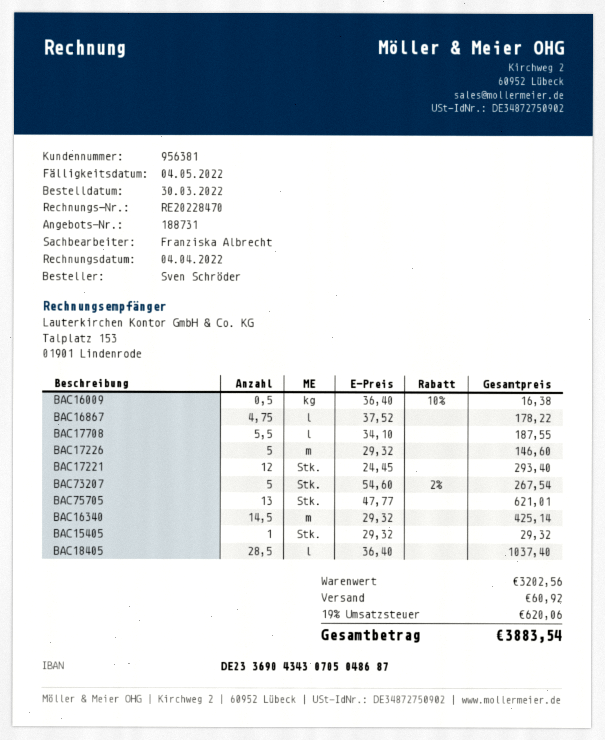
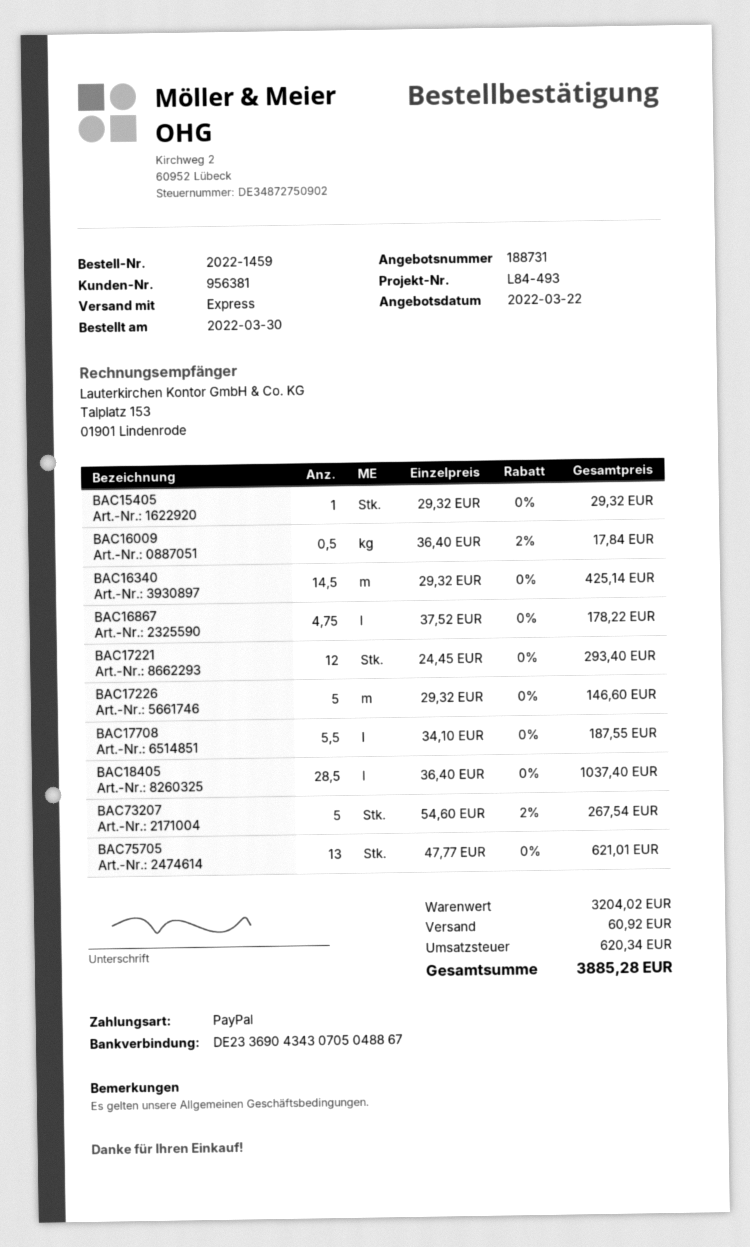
bank account: DE23369043430705048687 -> DE23369043430705048867
BAC16009: 0.5 x 36.40 - 10% = 16.38 -> 0.5 x 36.40 - 2% = 17.84
subtotal: 3202.56 -> 3204.02
tax: 620.06 -> 620.34
total: 3883.54 -> 3885.28

